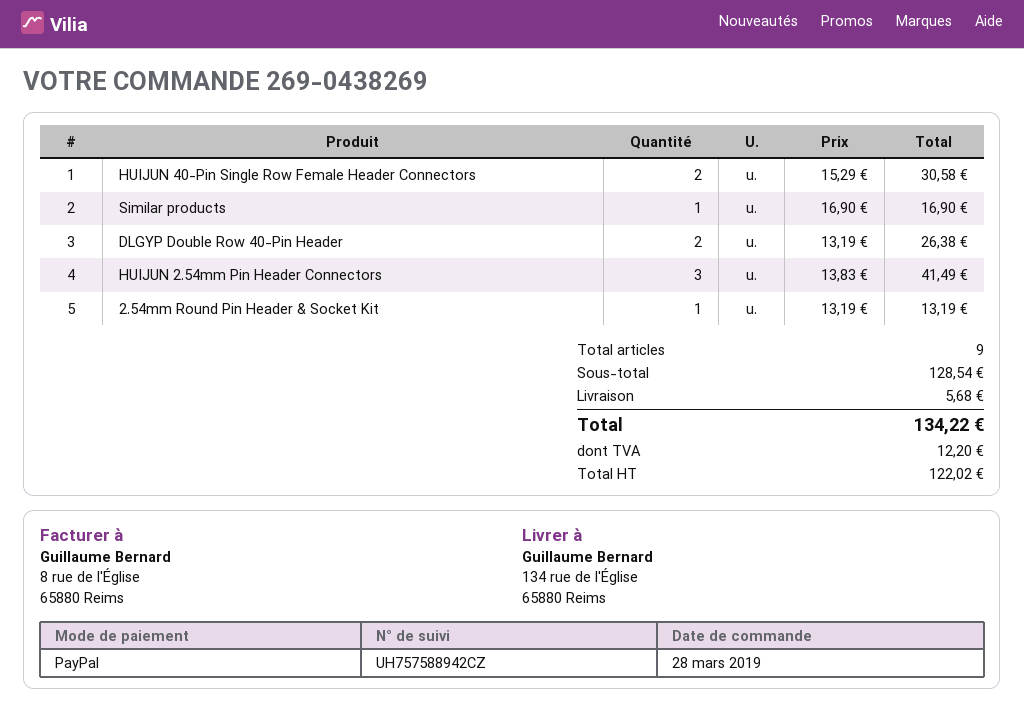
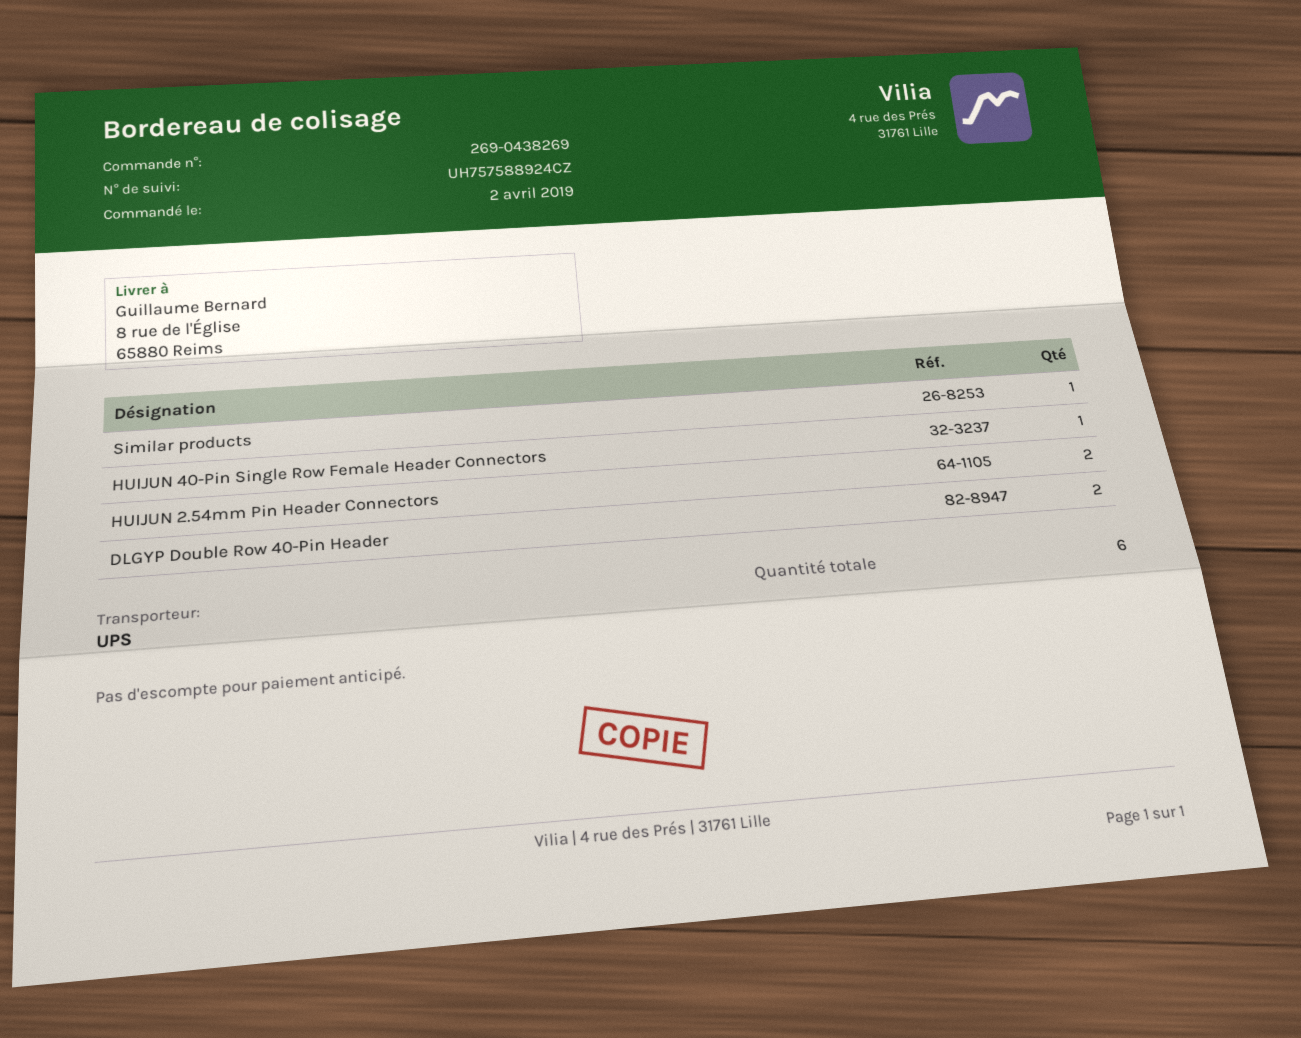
order date: 2019-03-28 -> 2019-04-02
tracking number: UH757588942CZ -> UH757588924CZ
ship to: 134 rue de l'Église, 65880 Reims -> 8 rue de l'Église, 65880 Reims
HUIJUN 40-Pin Single Row Female Header Connectors: 2 -> 1
HUIJUN 2.54mm Pin Header Connectors: 3 -> 2
2.54mm Round Pin Header & Socket Kit: 1 -> none
total quantity: 9 -> 6

